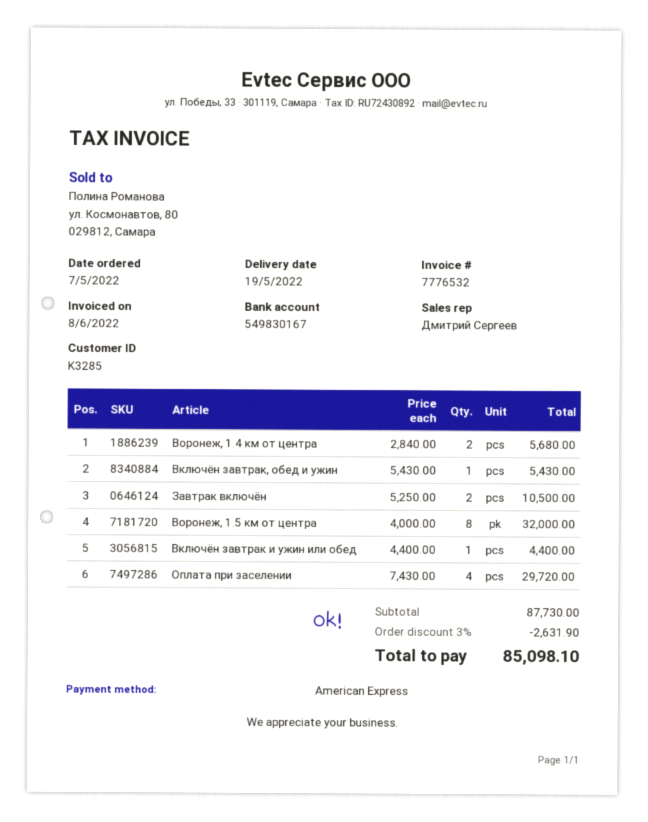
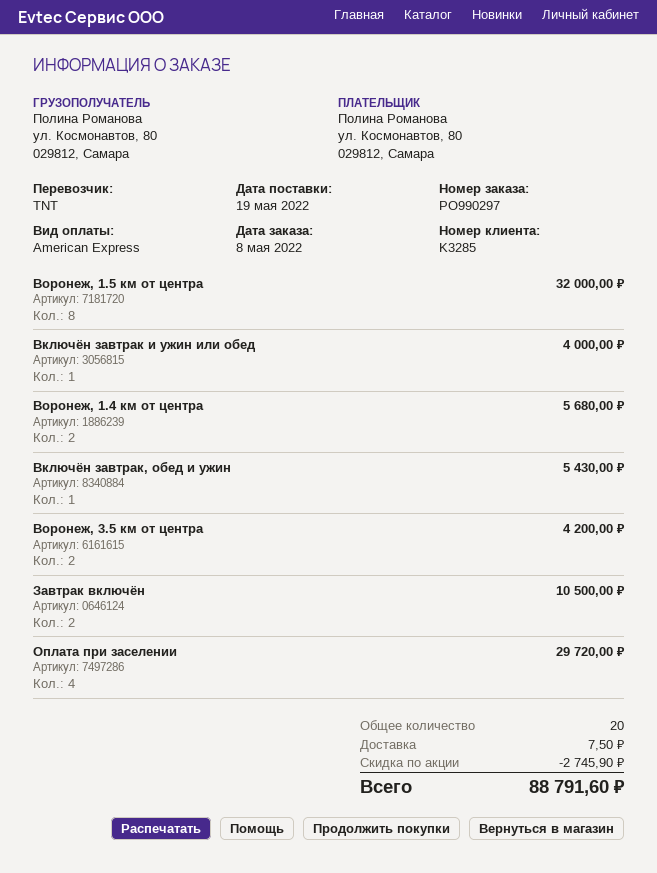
order date: 2022-05-07 -> 2022-05-08
Включён завтрак и ужин или обед: 1 for 4400.00 -> 1 for 4000.00
Воронеж, 3.5 км от центра: none -> 2 for 4200.00
discount: 2631.90 -> 2745.90
shipping: none -> 7.50
total: 85098.10 -> 88791.60

